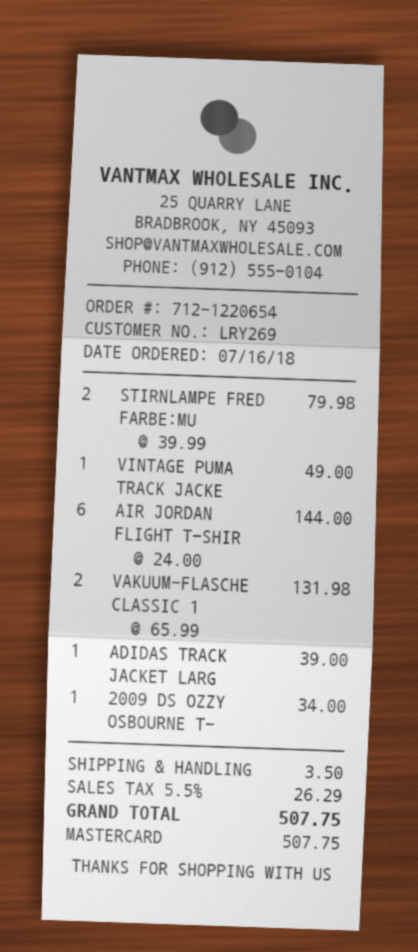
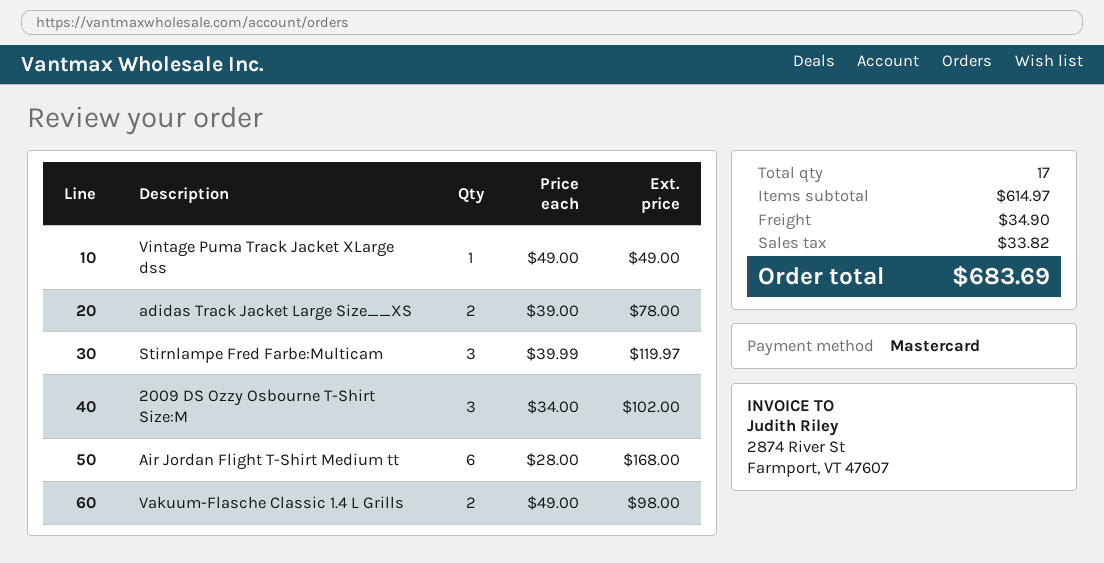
STIRNLAMPE FRED FARBE:MU: 2 x 39.99 = 79.98 -> 3 x 39.99 = 119.97
AIR JORDAN FLIGHT T-SHIR: 6 x 24.00 = 144.00 -> 6 x 28.00 = 168.00
VAKUUM-FLASCHE CLASSIC 1: 2 x 65.99 = 131.98 -> 2 x 49.00 = 98.00
ADIDAS TRACK JACKET LARG: 1 x 39.00 = 39.00 -> 2 x 39.00 = 78.00
2009 DS OZZY OSBOURNE T-: 1 x 34.00 = 34.00 -> 3 x 34.00 = 102.00
shipping: 3.50 -> 34.90
tax: 26.29 -> 33.82
total: 507.75 -> 683.69

